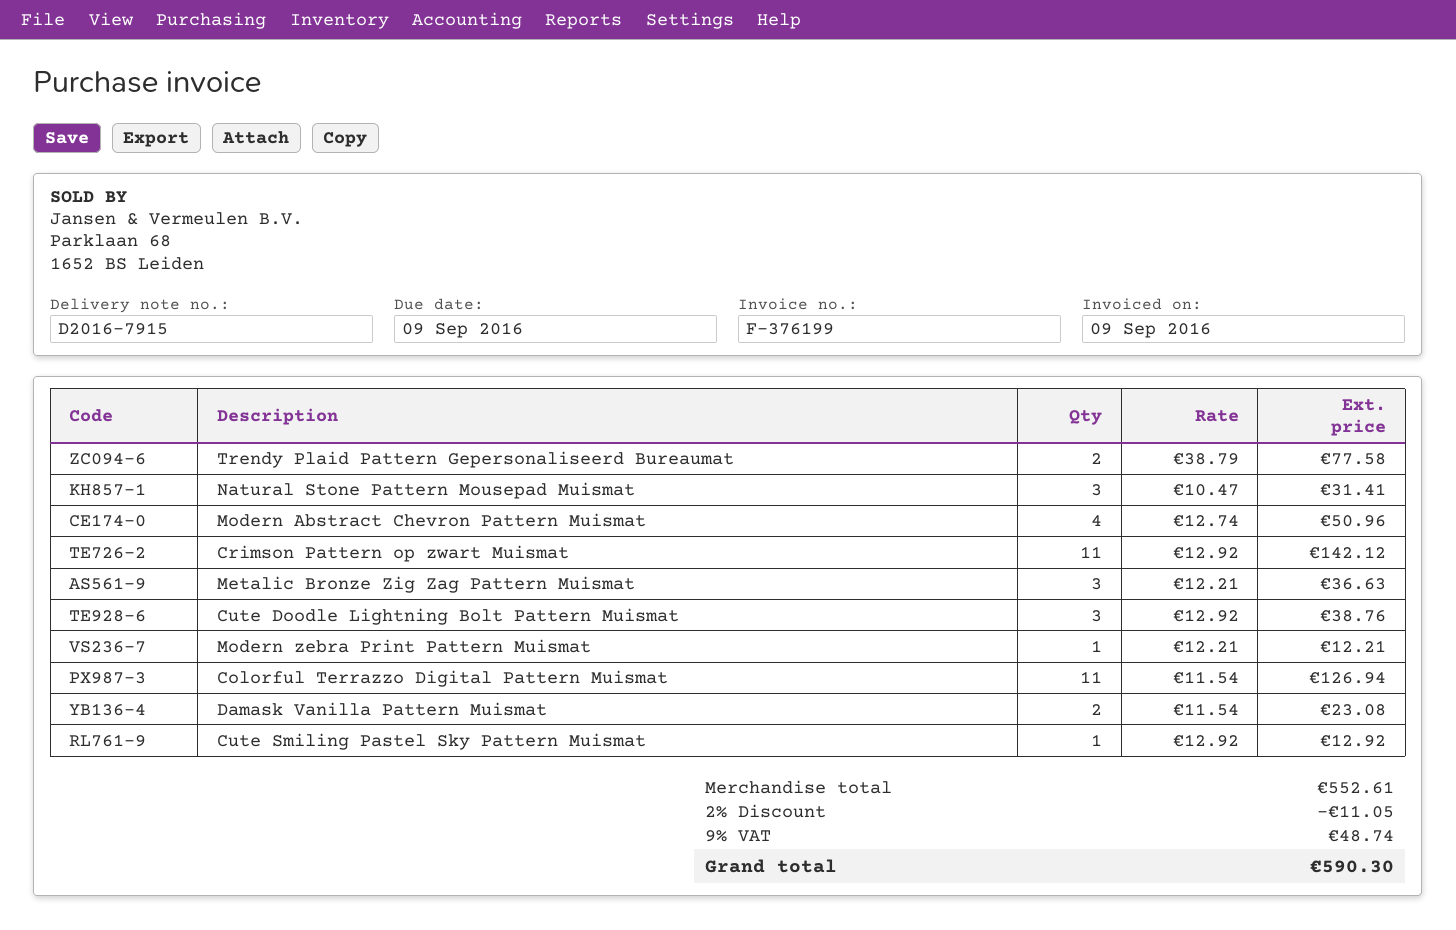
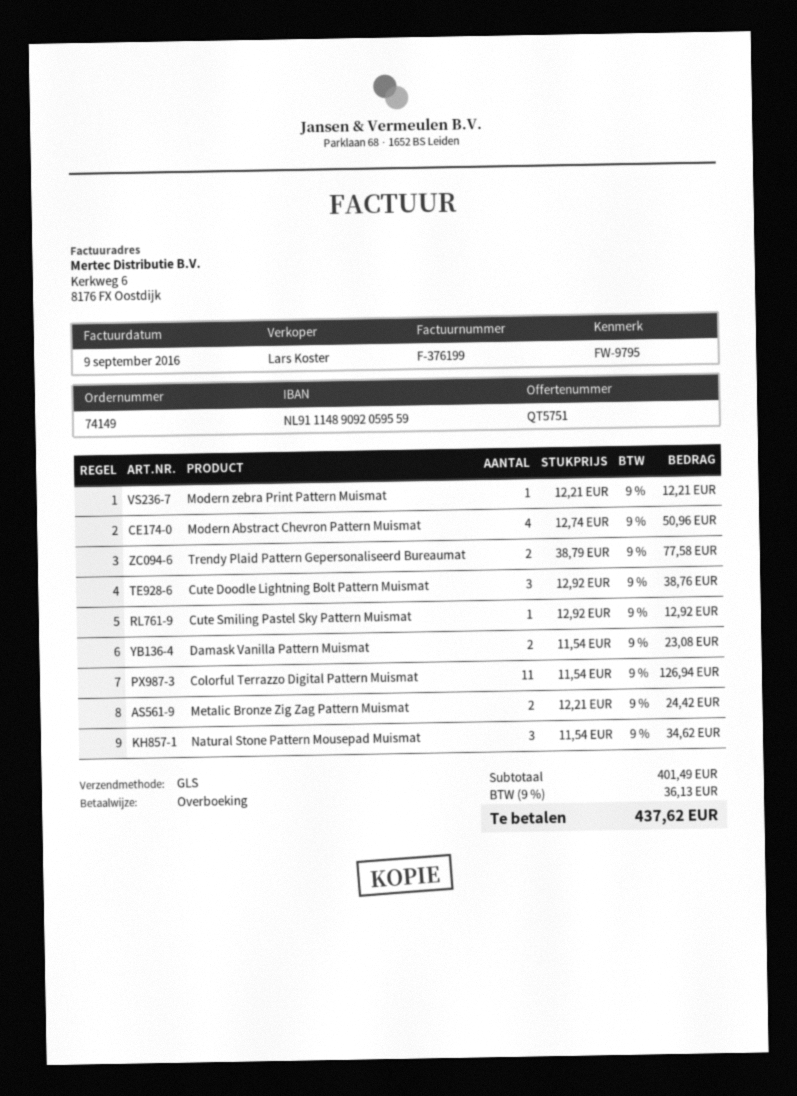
Natural Stone Pattern Mousepad Muismat: 3 x 10.47 = 31.41 -> 3 x 11.54 = 34.62
Crimson Pattern op zwart Muismat: 11 x 12.92 = 142.12 -> none
Metalic Bronze Zig Zag Pattern Muismat: 3 x 12.21 = 36.63 -> 2 x 12.21 = 24.42
subtotal: 552.61 -> 401.49
discount: 2% = 11.05 -> none
tax: 9% = 48.74 -> 9% = 36.13
total: 590.30 -> 437.62

